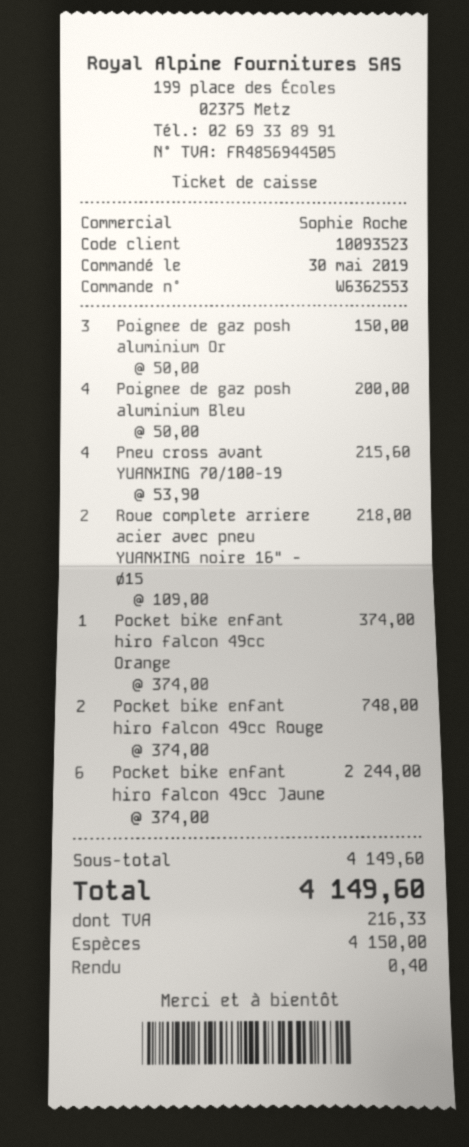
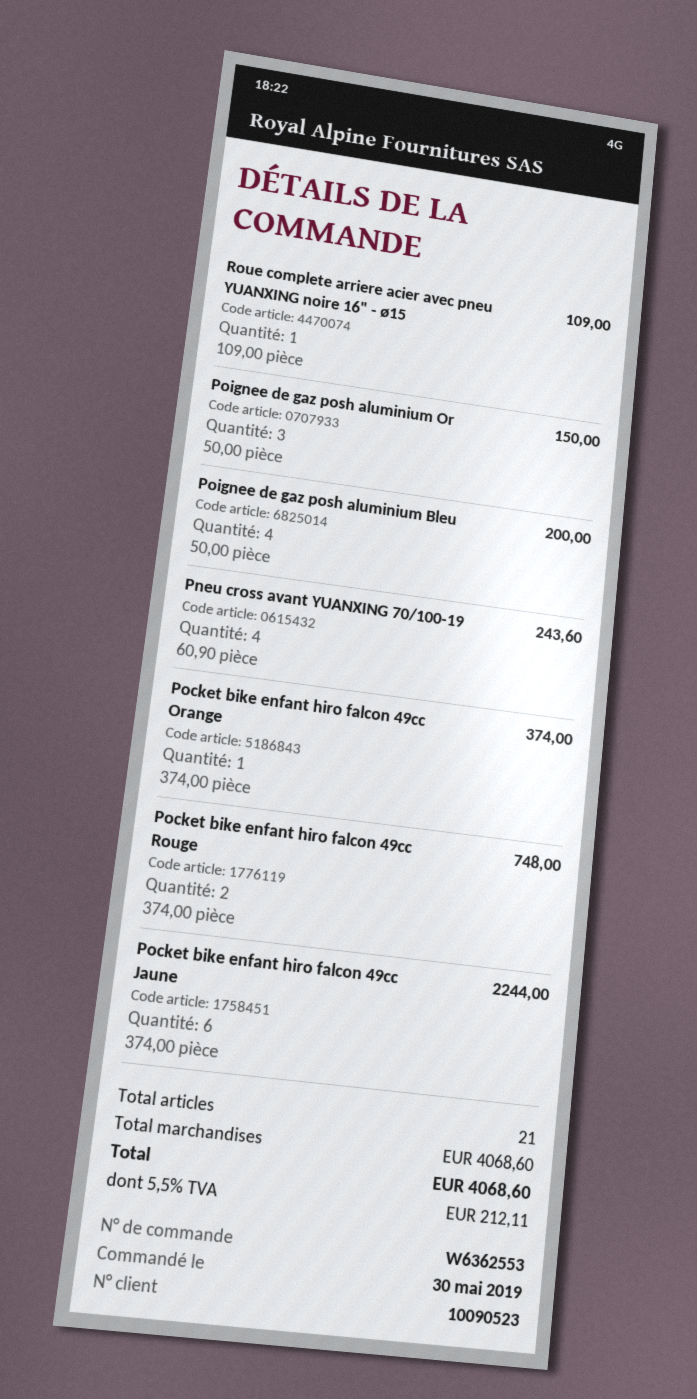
customer number: 10093523 -> 10090523
Pneu cross avant YUANXING 70/100-19: 4 x 53.90 = 215.60 -> 4 x 60.90 = 243.60
Roue complete arriere acier avec pneu YUANXING noire 16" - ø15: 2 x 109.00 = 218.00 -> 1 x 109.00 = 109.00
subtotal: 4149.60 -> 4068.60
tax: 216.33 -> 212.11
total: 4149.60 -> 4068.60

